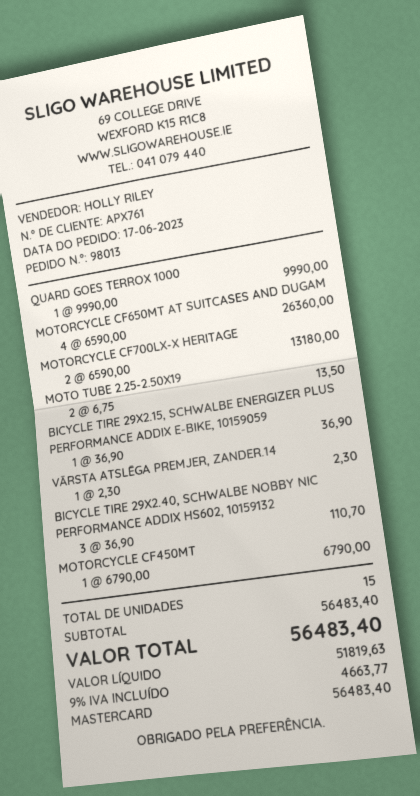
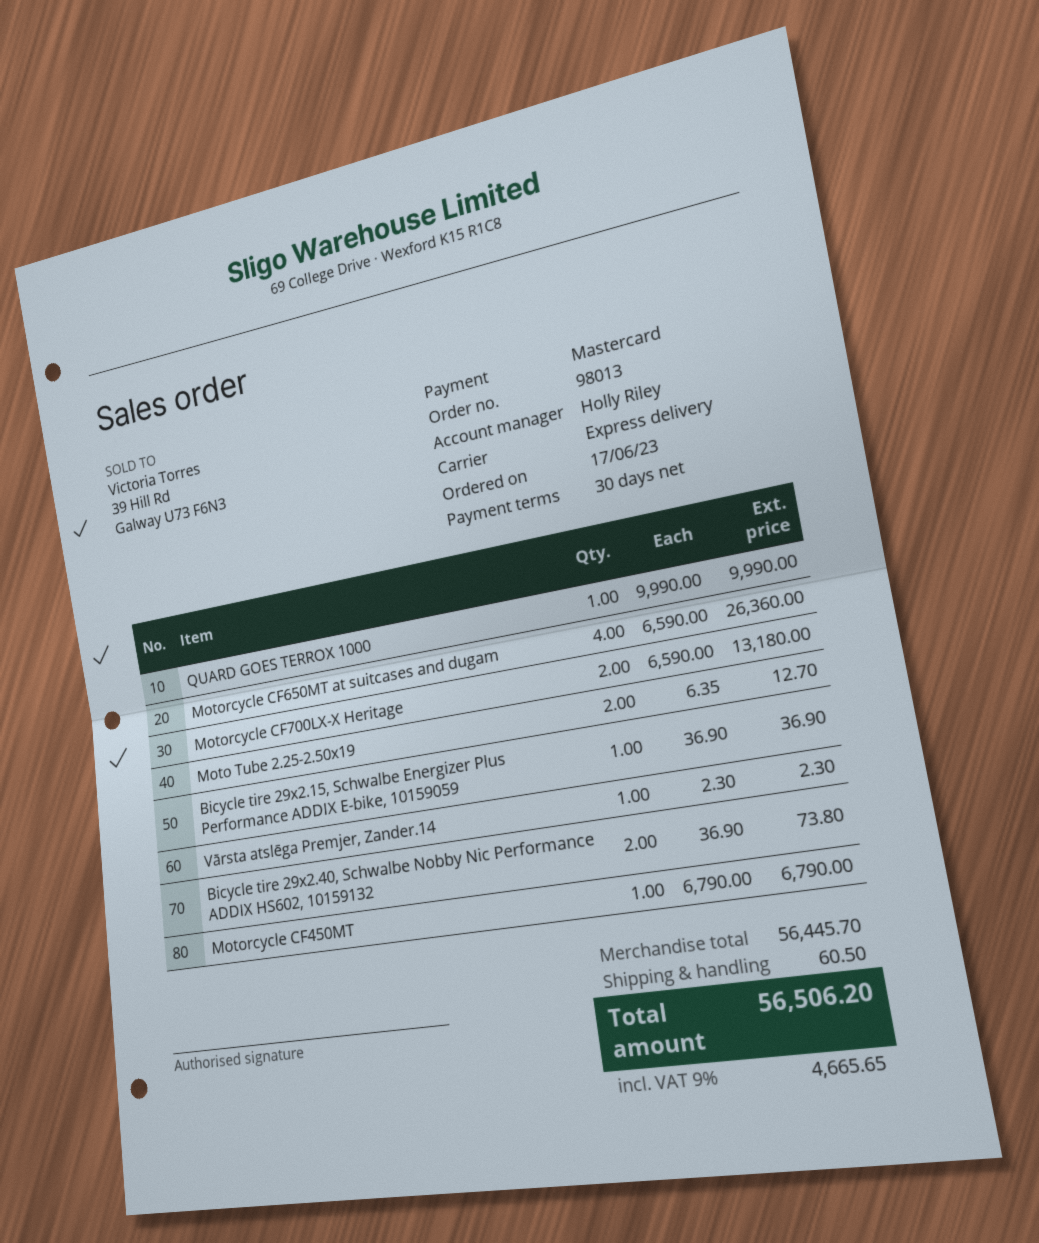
MOTO TUBE 2.25-2.50X19: 2 x 6.75 = 13.50 -> 2 x 6.35 = 12.70
BICYCLE TIRE 29X2.40, SCHWALBE NOBBY NIC PERFORMANCE ADDIX HS602, 10159132: 3 x 36.90 = 110.70 -> 2 x 36.90 = 73.80
subtotal: 56483.40 -> 56445.70
shipping: none -> 60.50
tax: 9% = 4663.77 -> 9% = 4665.65
total: 56483.40 -> 56506.20

